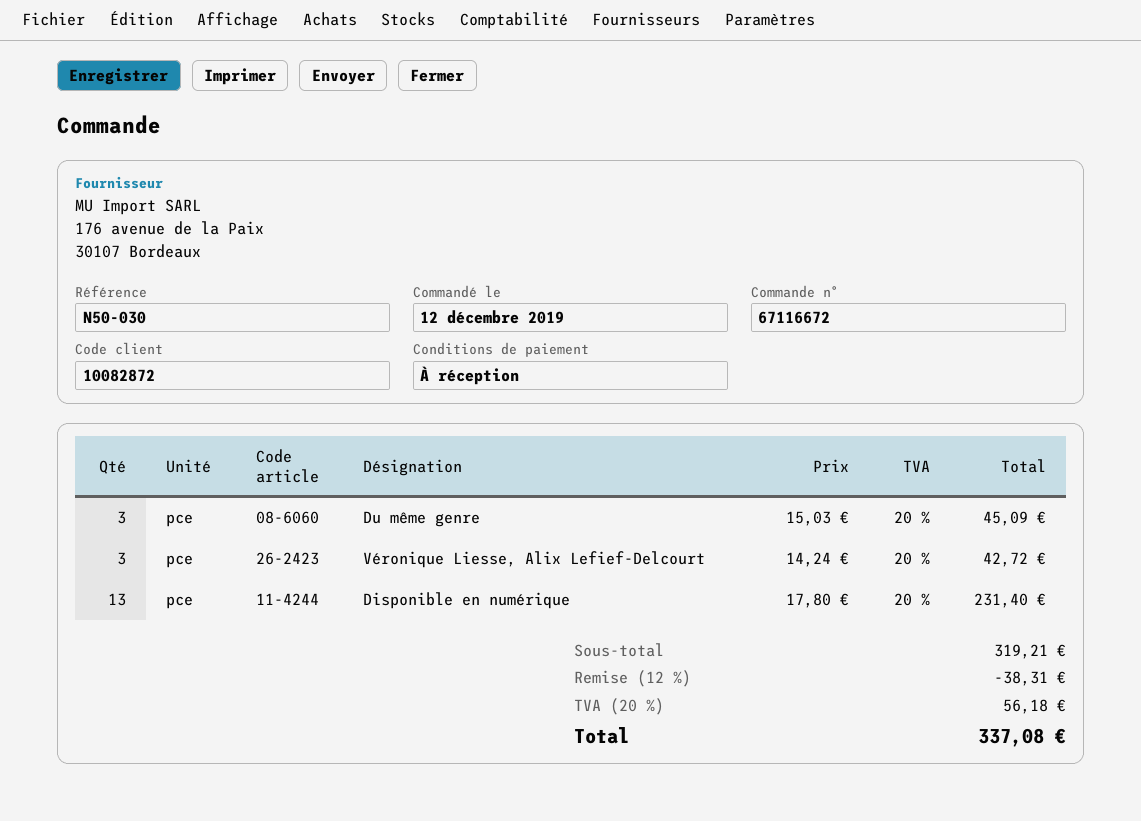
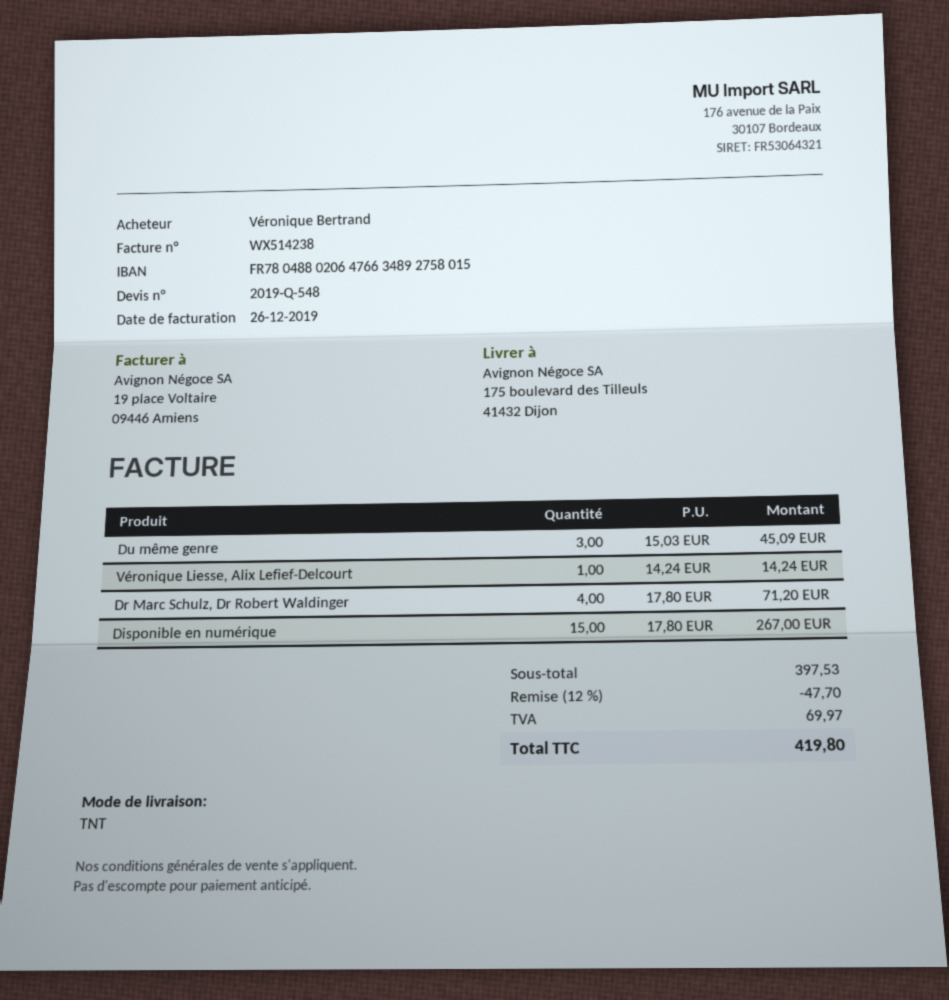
Véronique Liesse, Alix Lefief-Delcourt: 3 x 14.24 = 42.72 -> 1 x 14.24 = 14.24
Disponible en numérique: 13 x 17.80 = 231.40 -> 15 x 17.80 = 267.00
Dr Marc Schulz, Dr Robert Waldinger: none -> 4 x 17.80 = 71.20
subtotal: 319.21 -> 397.53
discount: 12% = 38.31 -> 12% = 47.70
tax: 56.18 -> 69.97
total: 337.08 -> 419.80

